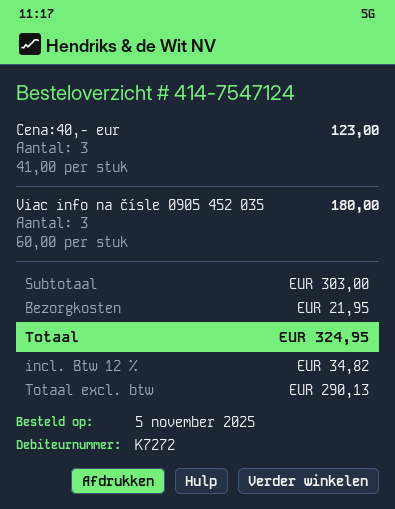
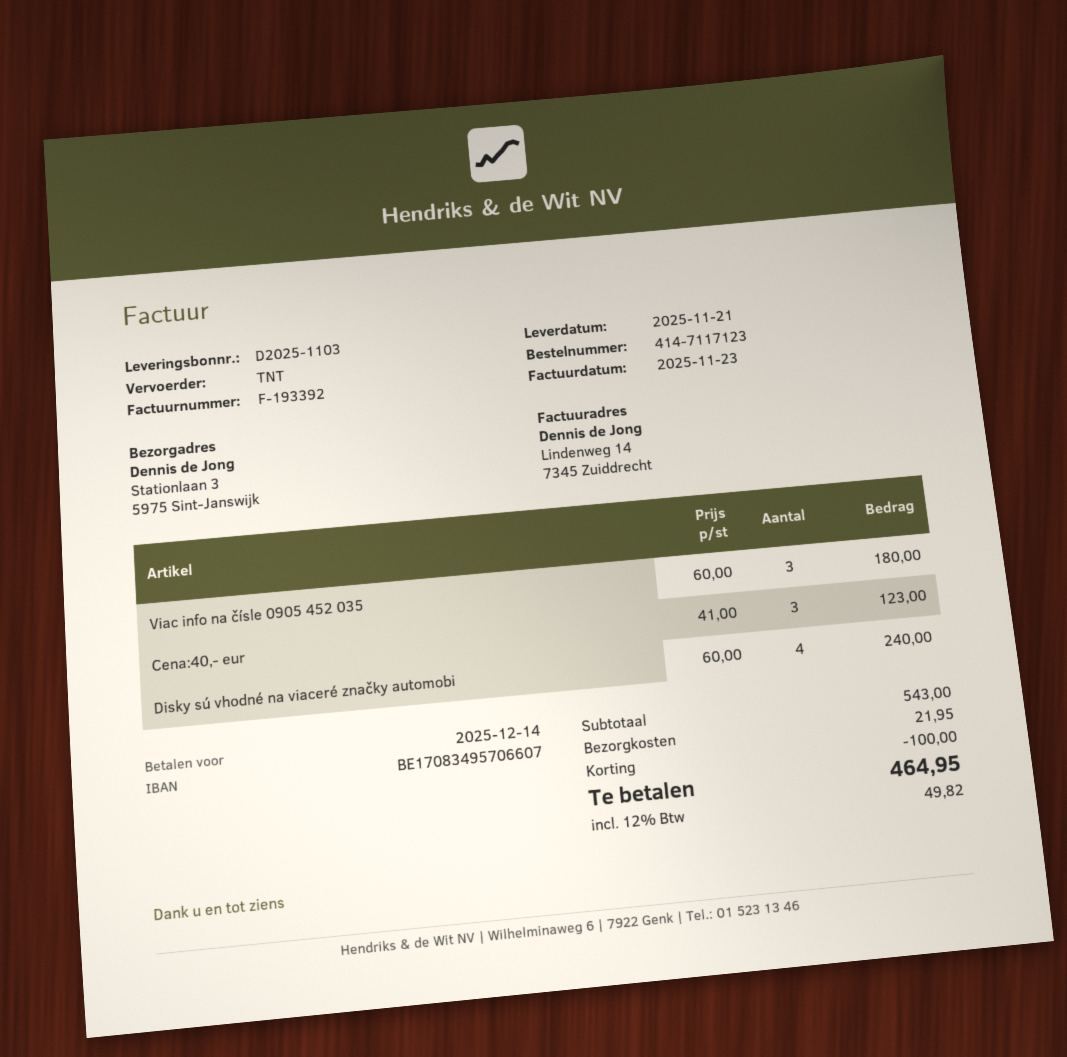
order number: 414-7547124 -> 414-7117123
Disky sú vhodné na viaceré značky automobi: none -> 4 x 60.00 = 240.00
subtotal: 303.00 -> 543.00
discount: none -> 100.00
tax: 12% = 34.82 -> 12% = 49.82
total: 324.95 -> 464.95

